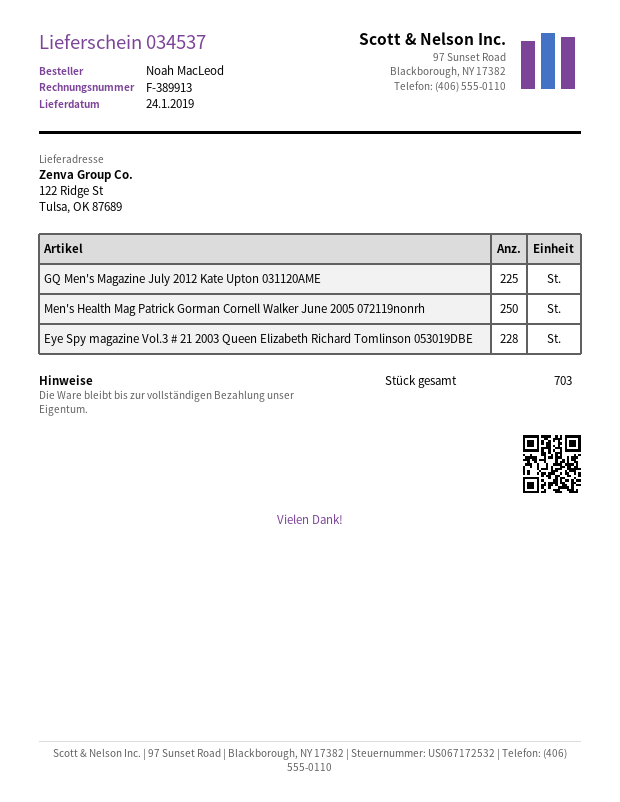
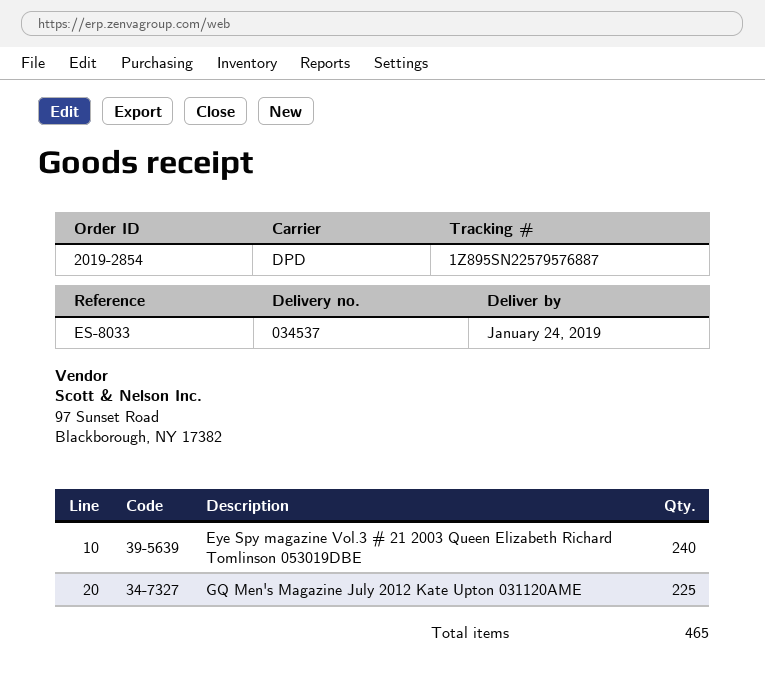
Men's Health Mag Patrick Gorman Cornell Walker June 2005 072119nonrh: 250 -> none
Eye Spy magazine Vol.3 # 21 2003 Queen Elizabeth Richard Tomlinson 053019DBE: 228 -> 240
total quantity: 703 -> 465

